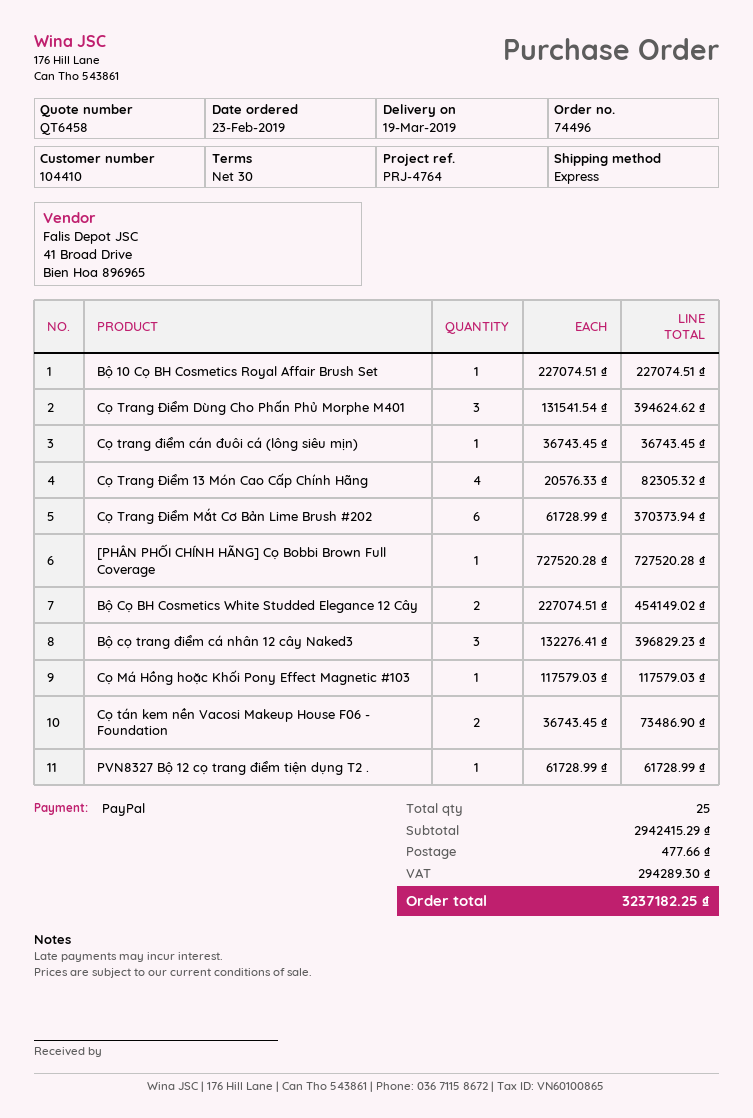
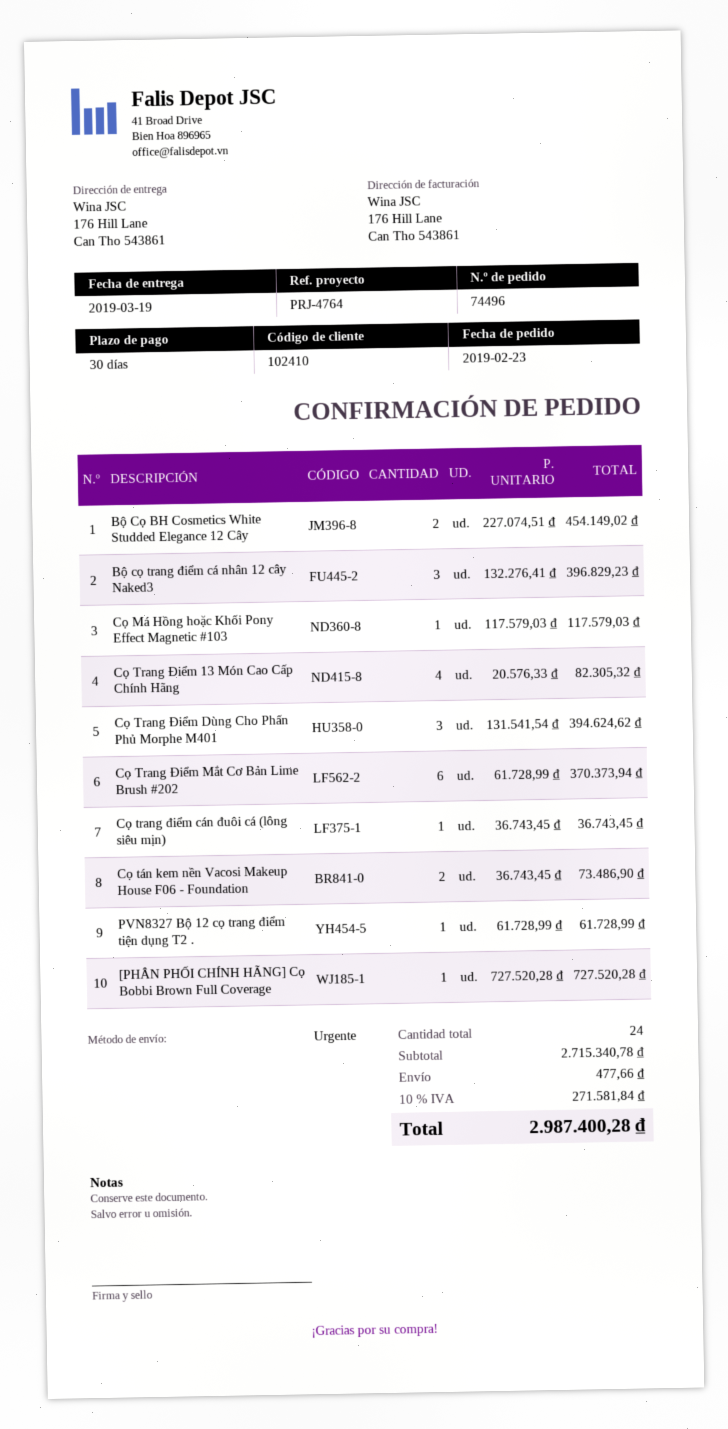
customer number: 104410 -> 102410
Bộ 10 Cọ BH Cosmetics Royal Affair Brush Set: 1 x 227074.51 = 227074.51 -> none
total quantity: 25 -> 24
subtotal: 2942415.29 -> 2715340.78
tax: 294289.30 -> 271581.84
total: 3237182.25 -> 2987400.28

